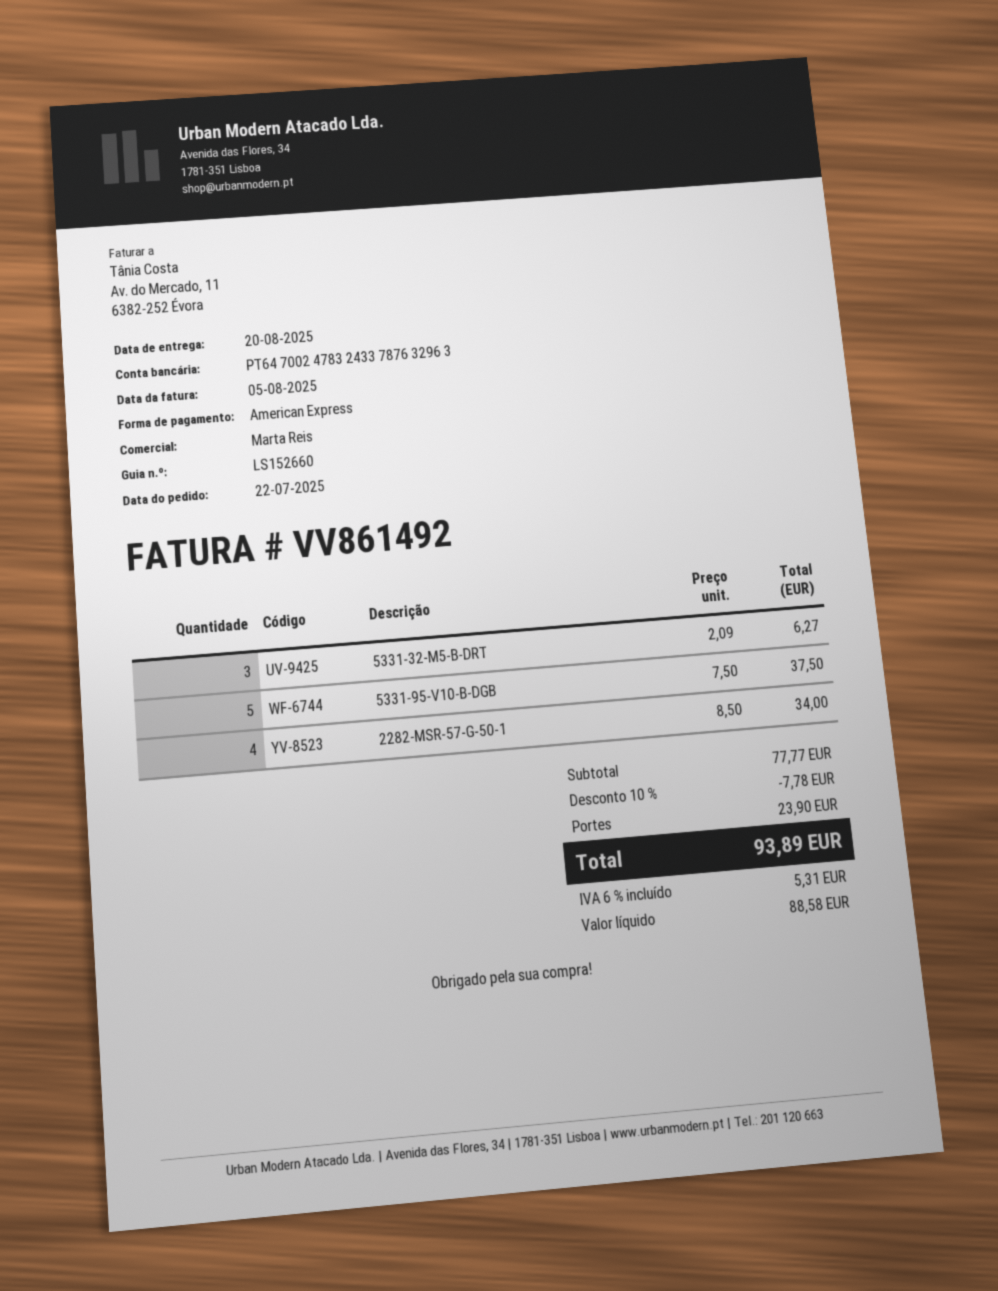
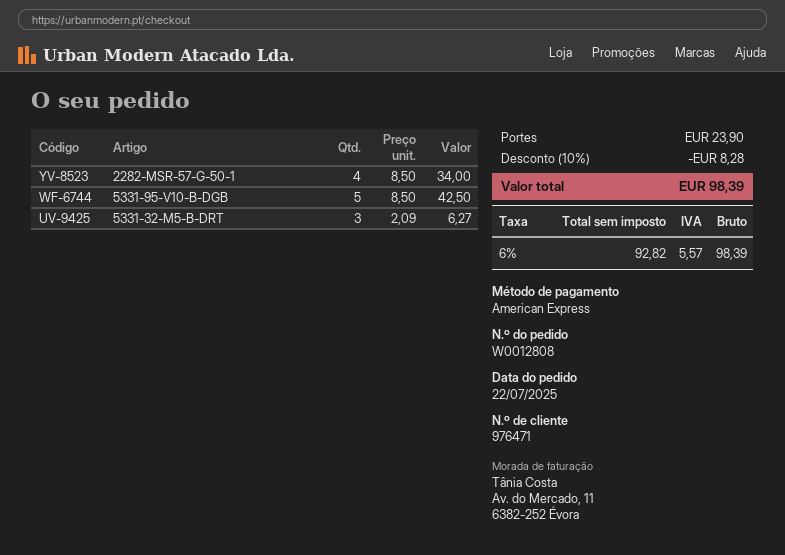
5331-95-V10-B-DGB: 5 x 7.50 = 37.50 -> 5 x 8.50 = 42.50
discount: 10% = 7.78 -> 10% = 8.28
net: 88.58 -> 92.82
tax: 6% = 5.31 -> 6% = 5.57
total: 93.89 -> 98.39

